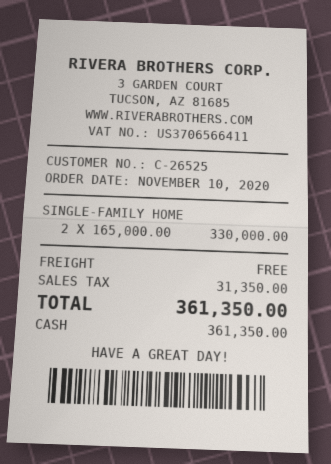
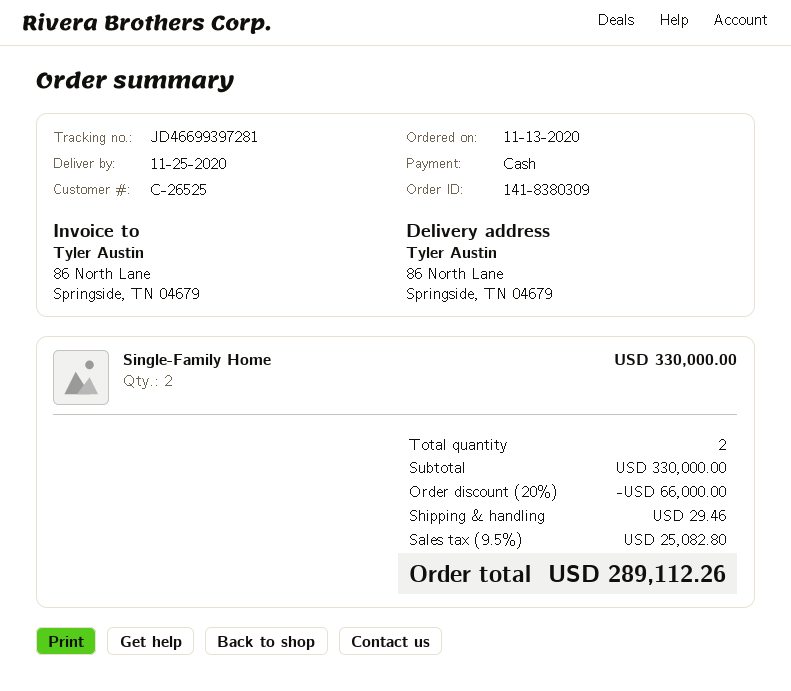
order date: 2020-11-10 -> 2020-11-13
discount: none -> 20% = 66000.00
shipping: 0.00 -> 29.46
tax: 31350.00 -> 25082.80
total: 361350.00 -> 289112.26

